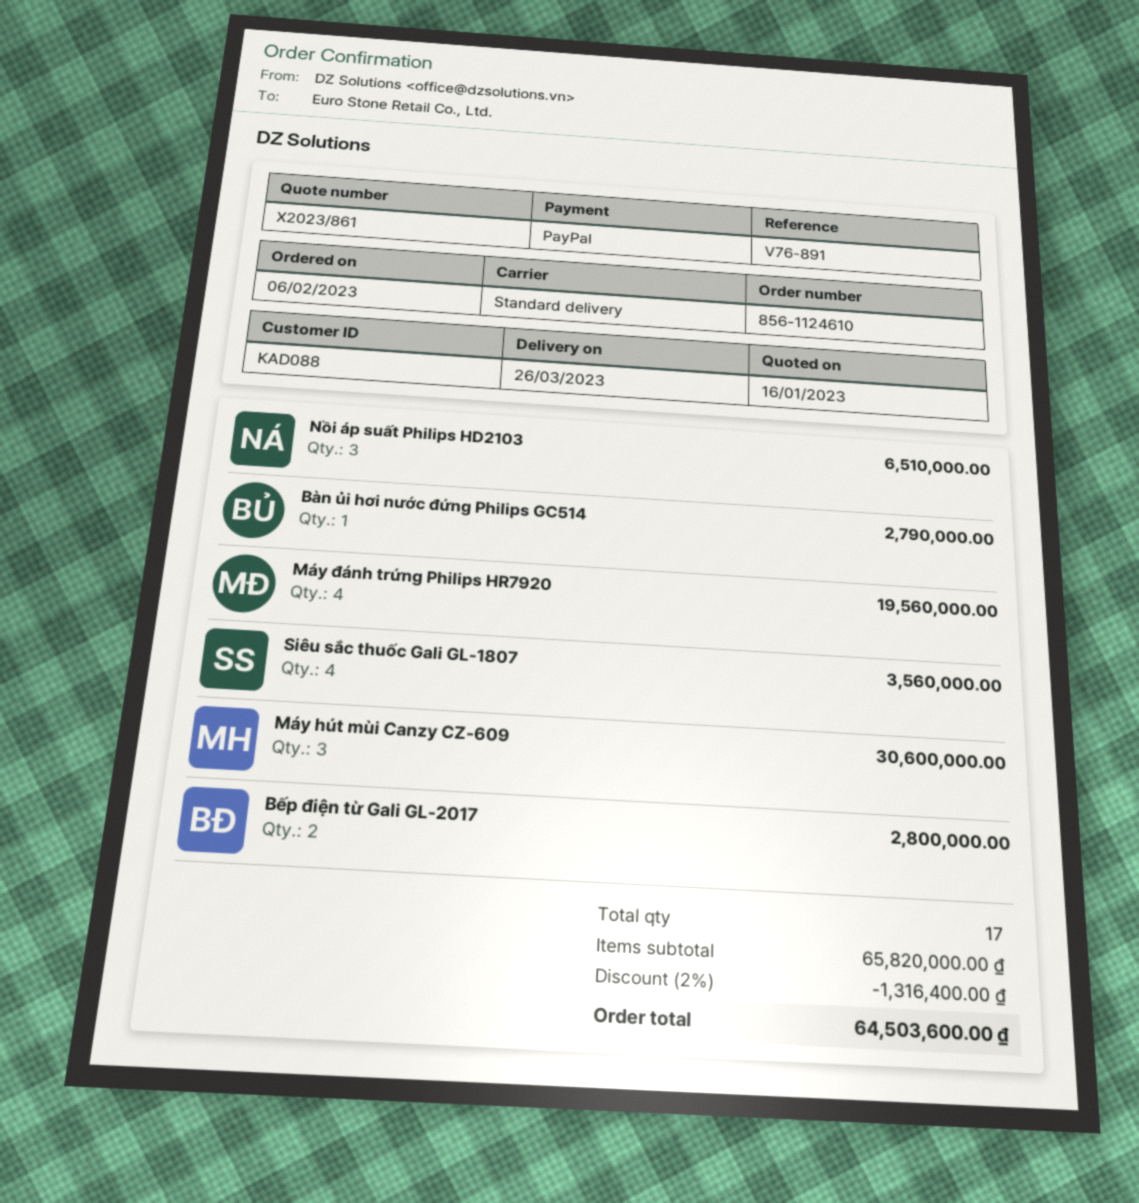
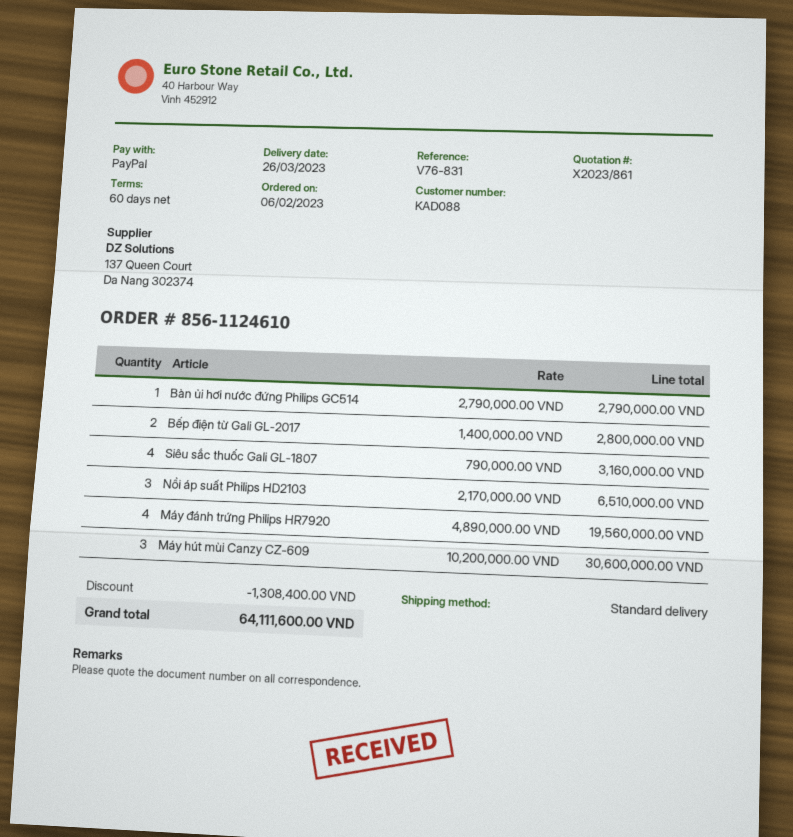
reference: V76-891 -> V76-831
Siêu sắc thuốc Gali GL-1807: 4 for 3560000.00 -> 4 for 3160000.00
discount: 1316400.00 -> 1308400.00
total: 64503600.00 -> 64111600.00

